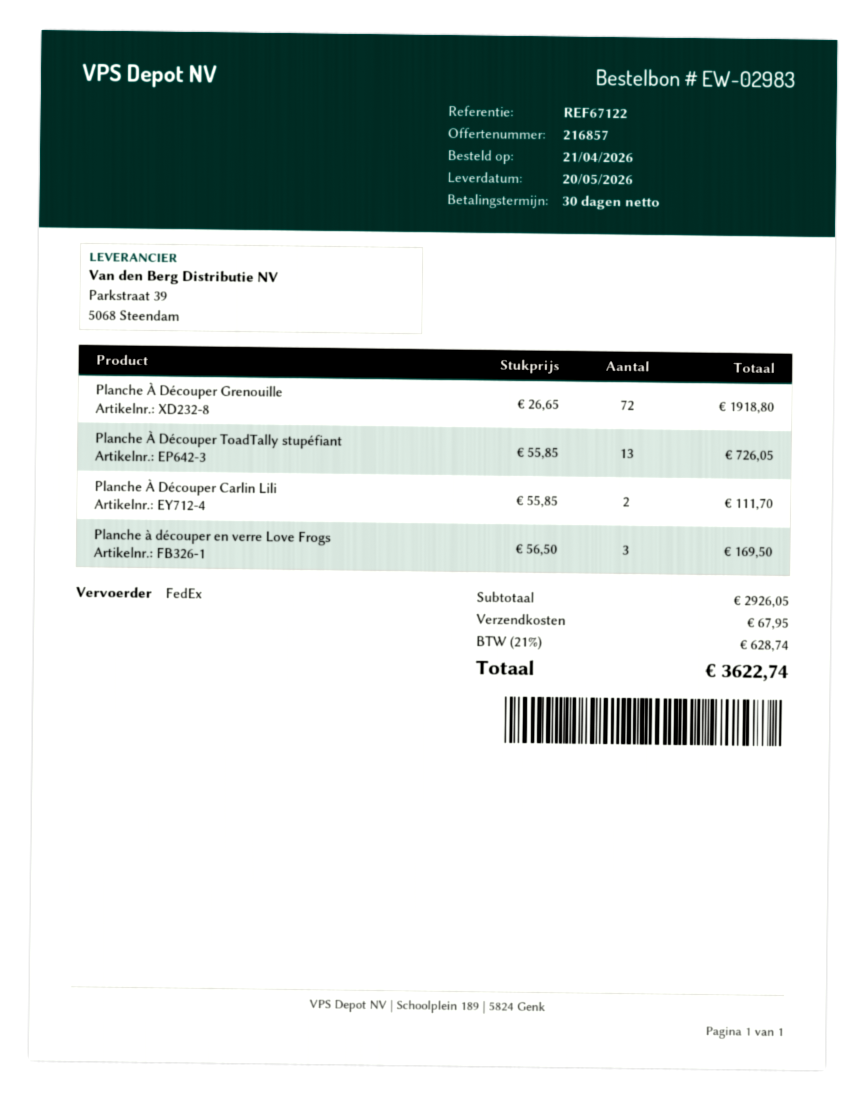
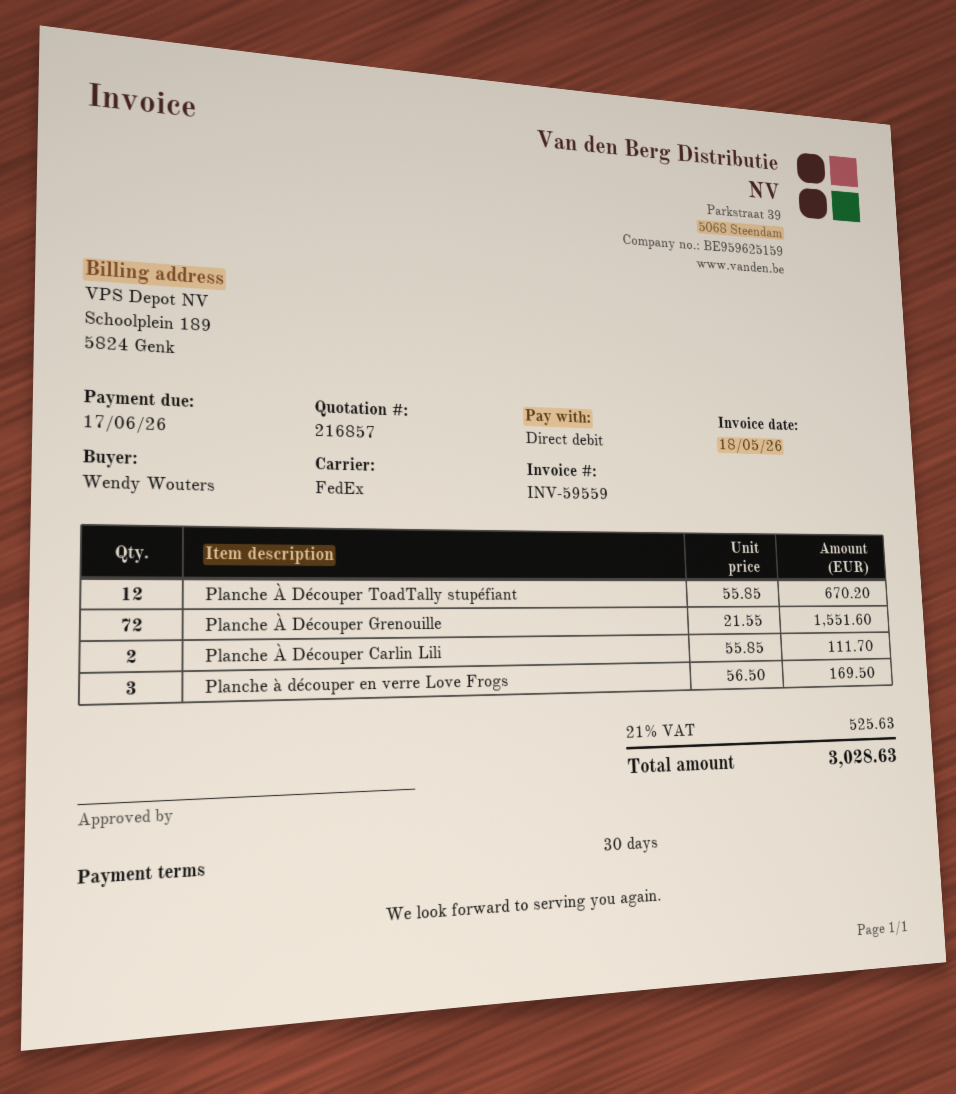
Planche À Découper Grenouille: 72 x 26.65 = 1918.80 -> 72 x 21.55 = 1551.60
Planche À Découper ToadTally stupéfiant: 13 x 55.85 = 726.05 -> 12 x 55.85 = 670.20
shipping: 67.95 -> none
tax: 21% = 628.74 -> 21% = 525.63
total: 3622.74 -> 3028.63

